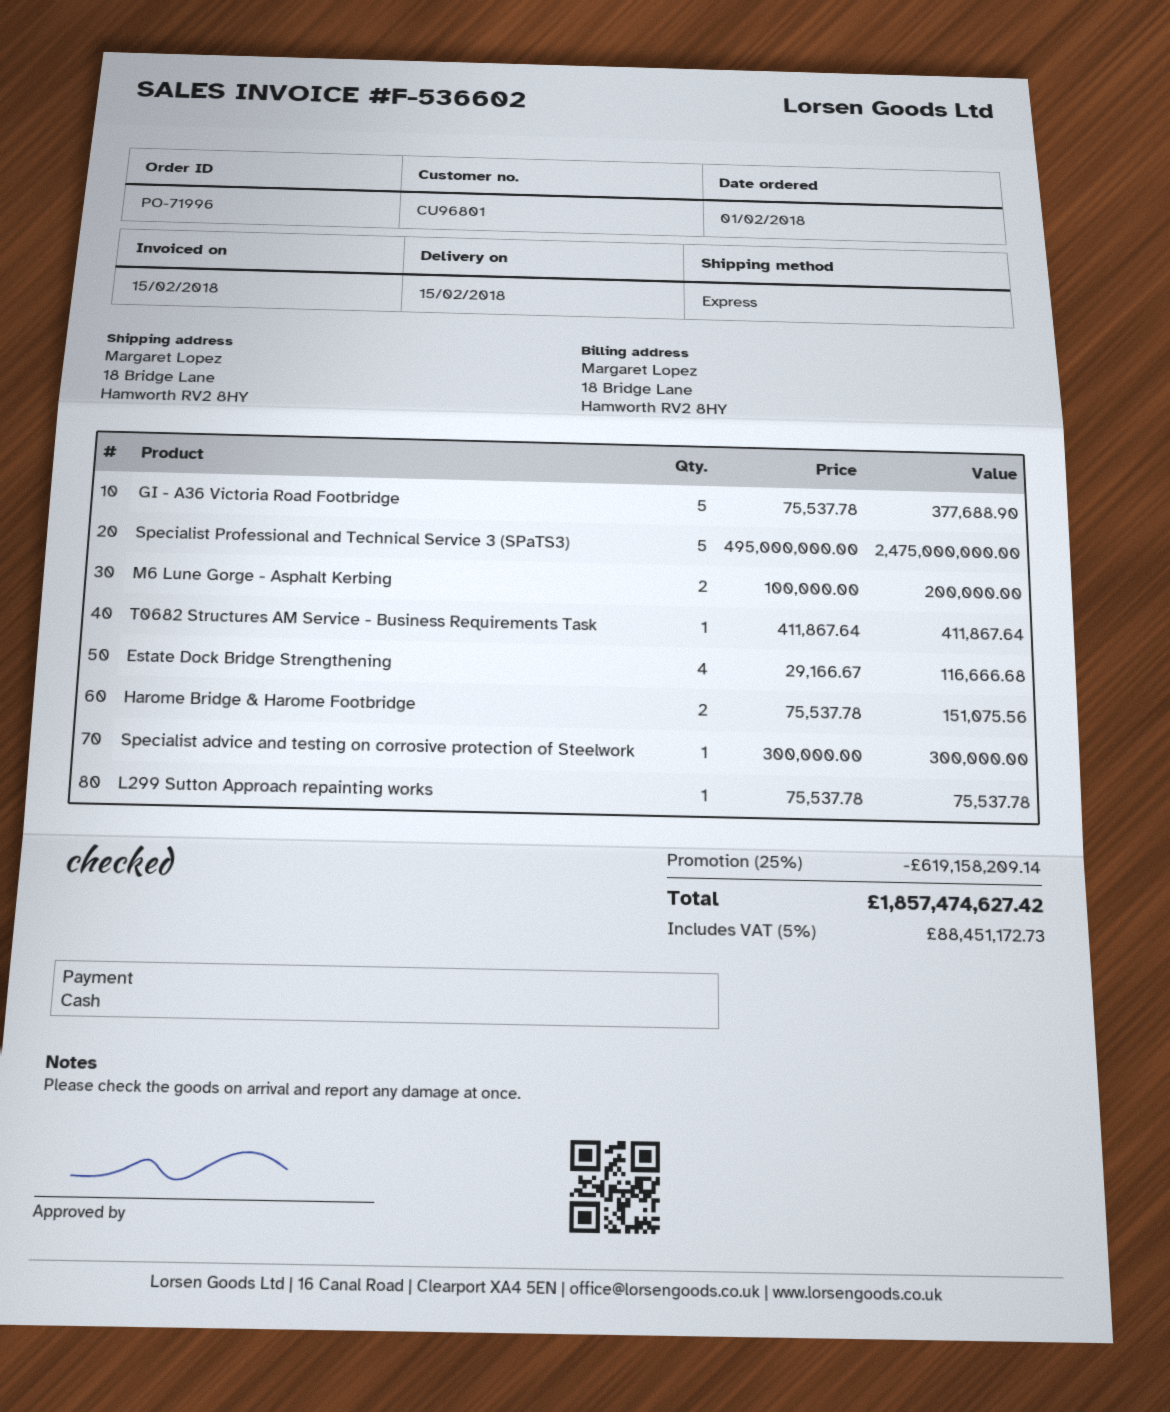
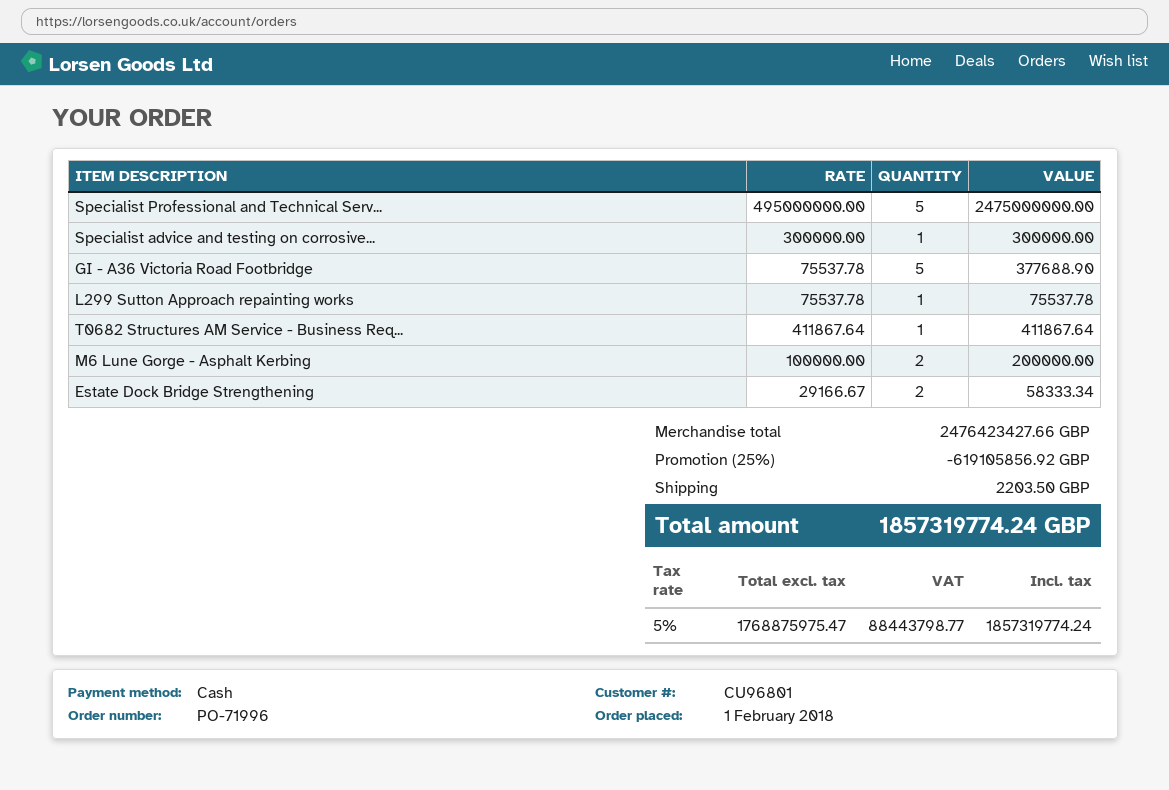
Estate Dock Bridge Strengthening: 4 x 29166.67 = 116666.68 -> 2 x 29166.67 = 58333.34
Harome Bridge & Harome Footbridge: 2 x 75537.78 = 151075.56 -> none
discount: 25% = 619158209.14 -> 25% = 619105856.92
shipping: none -> 2203.50
tax: 5% = 88451172.73 -> 5% = 88443798.77
total: 1857474627.42 -> 1857319774.24

